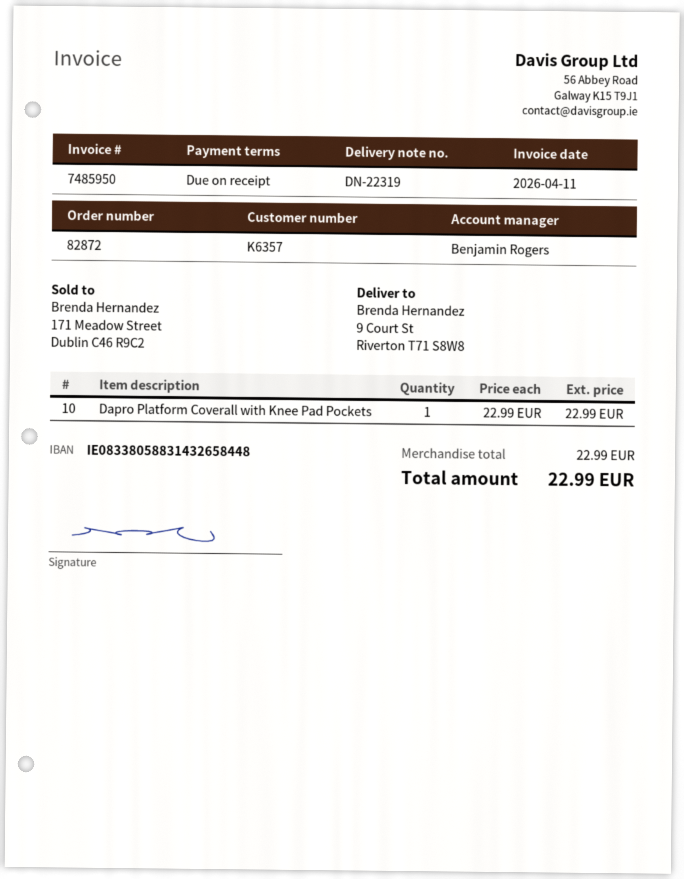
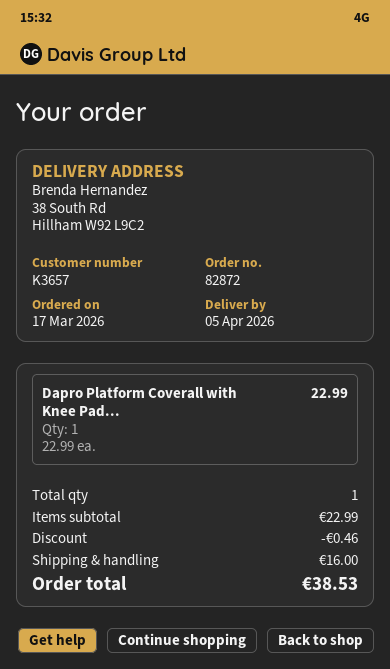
customer number: K6357 -> K3657
ship to: 9 Court St, Riverton T71 S8W8 -> 38 South Rd, Hillham W92 L9C2
discount: none -> 0.46
shipping: none -> 16.00
total: 22.99 -> 38.53

